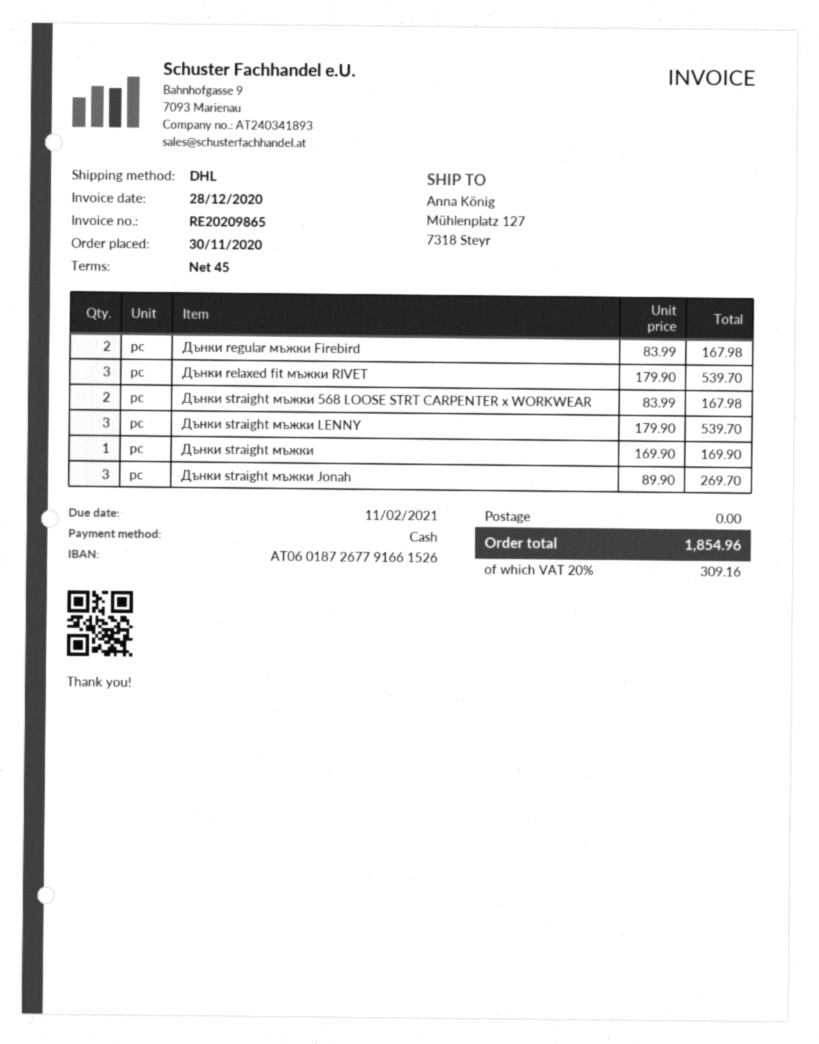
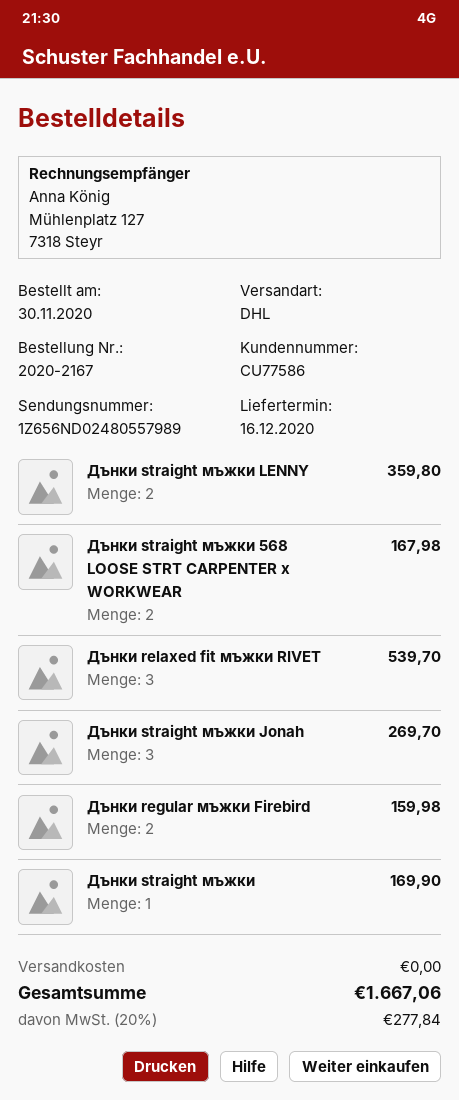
Дънки regular мъжки Firebird: 2 for 167.98 -> 2 for 159.98
Дънки straight мъжки LENNY: 3 for 539.70 -> 2 for 359.80
tax: 20% = 309.16 -> 20% = 277.84
total: 1854.96 -> 1667.06

